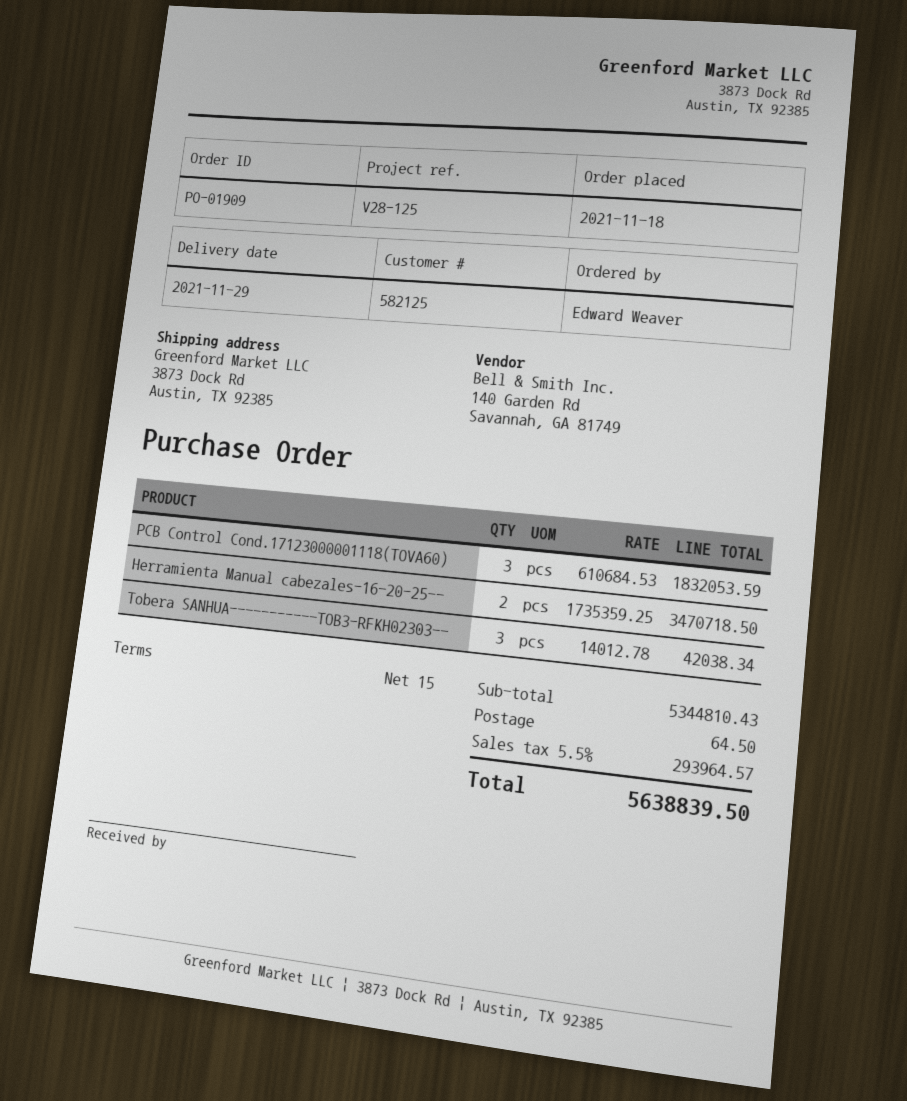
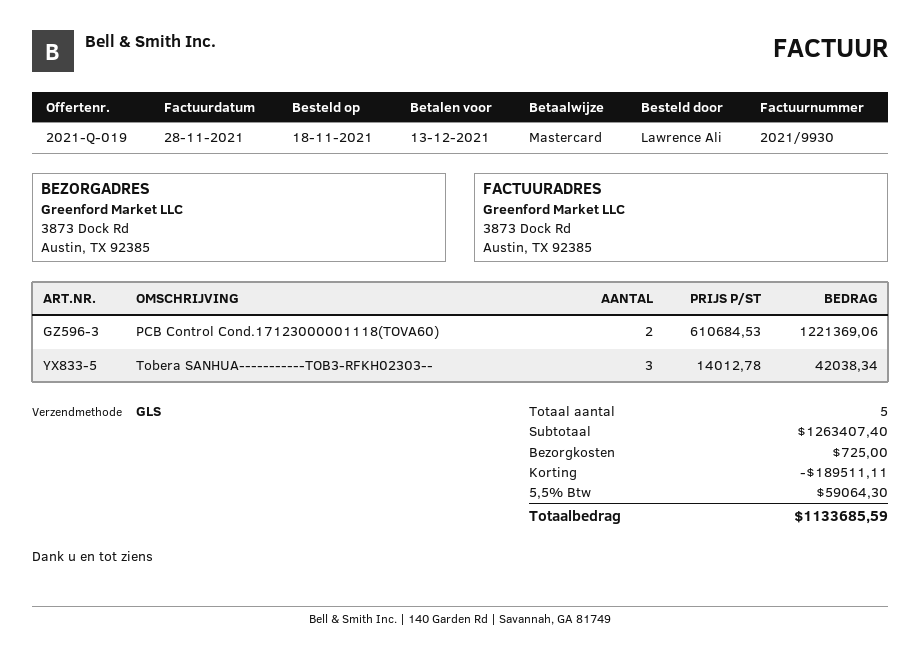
ordered by: Edward Weaver -> Lawrence Ali
PCB Control Cond.17123000001118(TOVA60): 3 x 610684.53 = 1832053.59 -> 2 x 610684.53 = 1221369.06
Herramienta Manual cabezales-16-20-25--: 2 x 1735359.25 = 3470718.50 -> none
subtotal: 5344810.43 -> 1263407.40
discount: none -> 189511.11
shipping: 64.50 -> 725.00
tax: 5.5% = 293964.57 -> 5.5% = 59064.30
total: 5638839.50 -> 1133685.59

